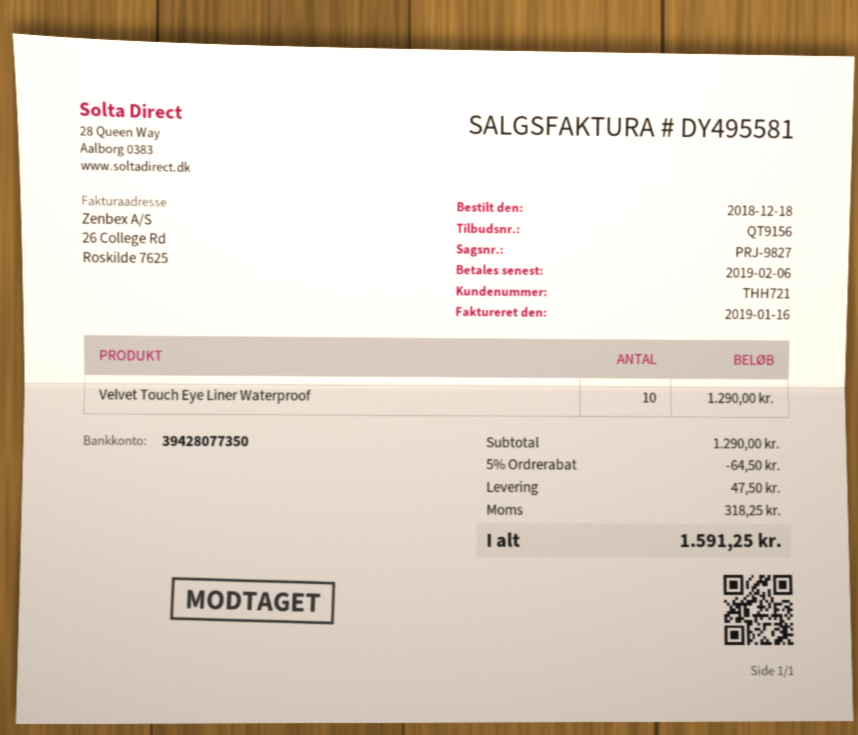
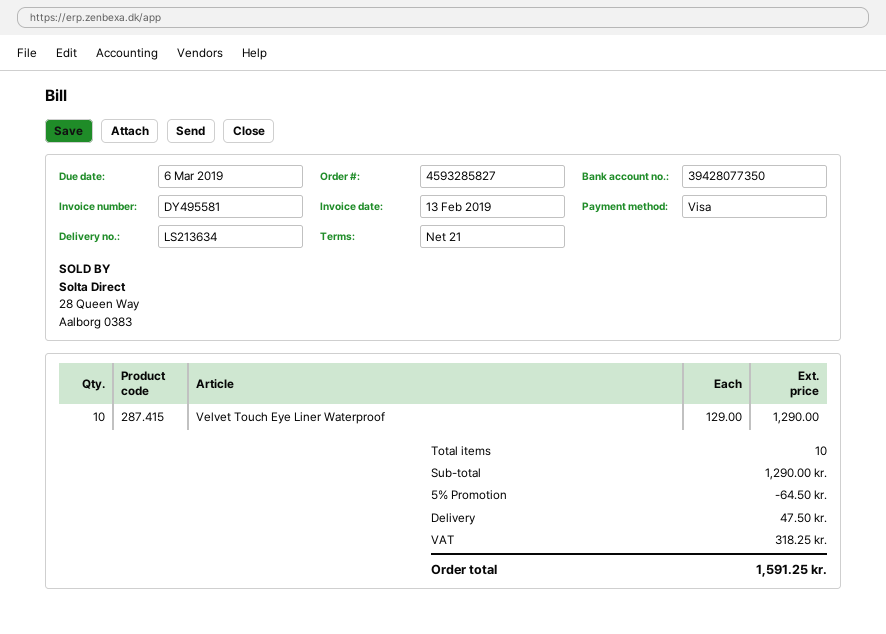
invoice date: 2019-01-16 -> 2019-02-13
due date: 2019-02-06 -> 2019-03-06

